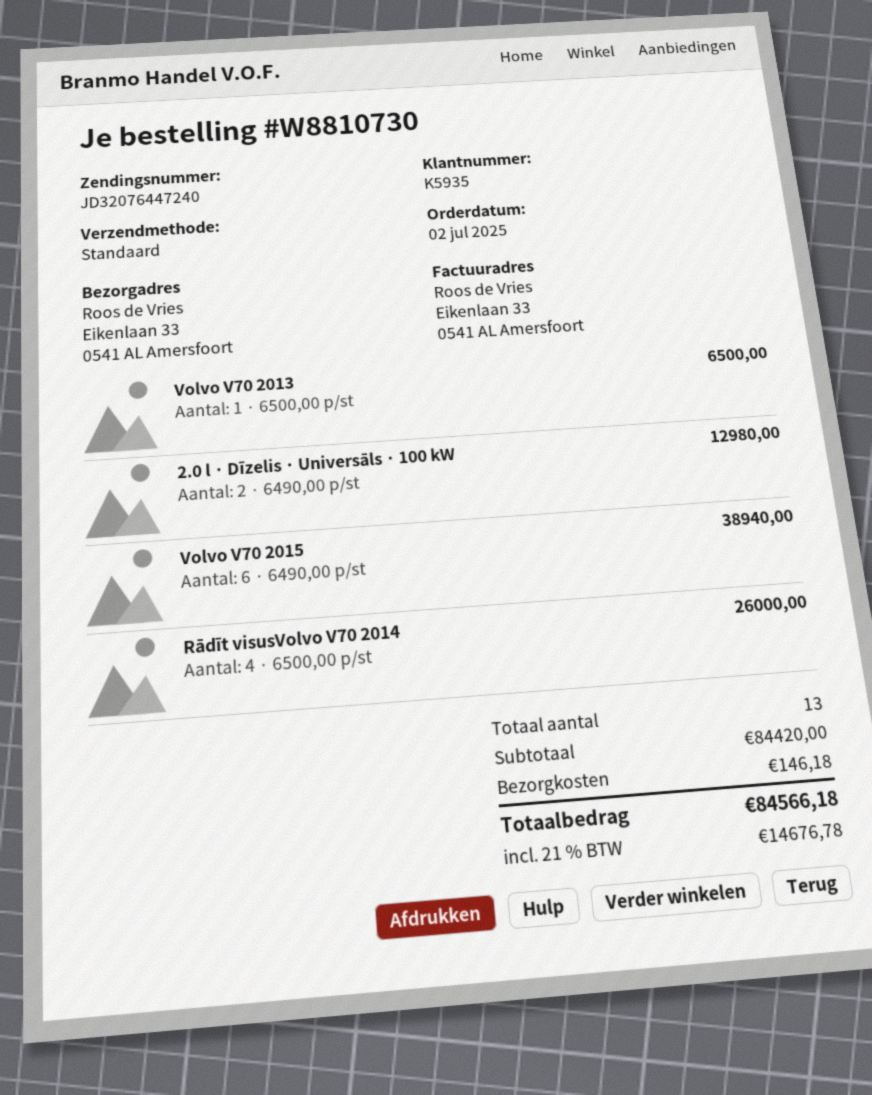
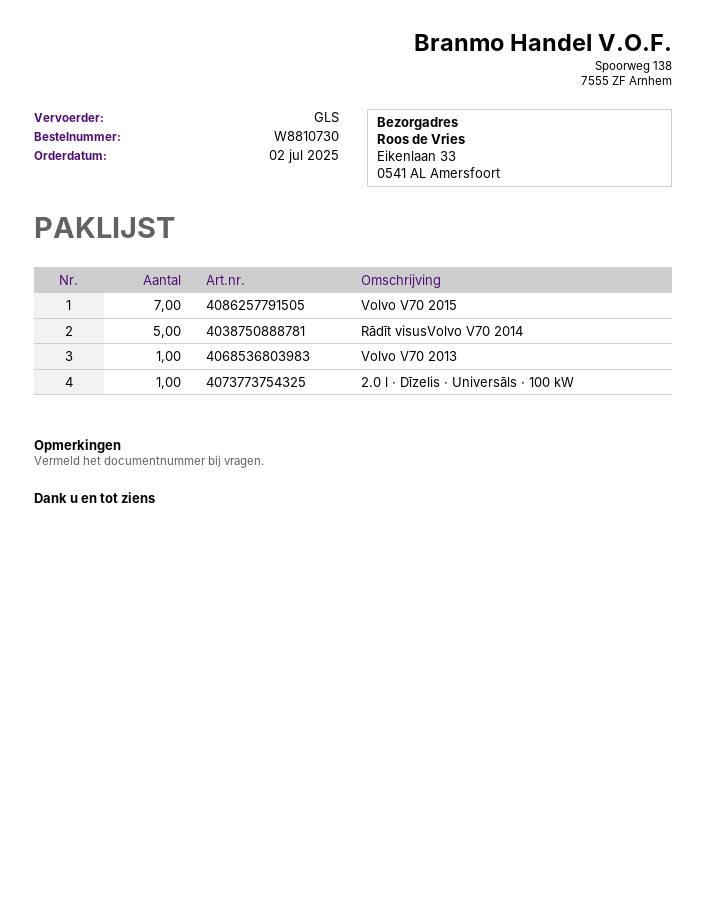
shipping method: standard -> GLS
2.0 l · Dīzelis · Universāls · 100 kW: 2 -> 1
Volvo V70 2015: 6 -> 7
Rādīt visusVolvo V70 2014: 4 -> 5

